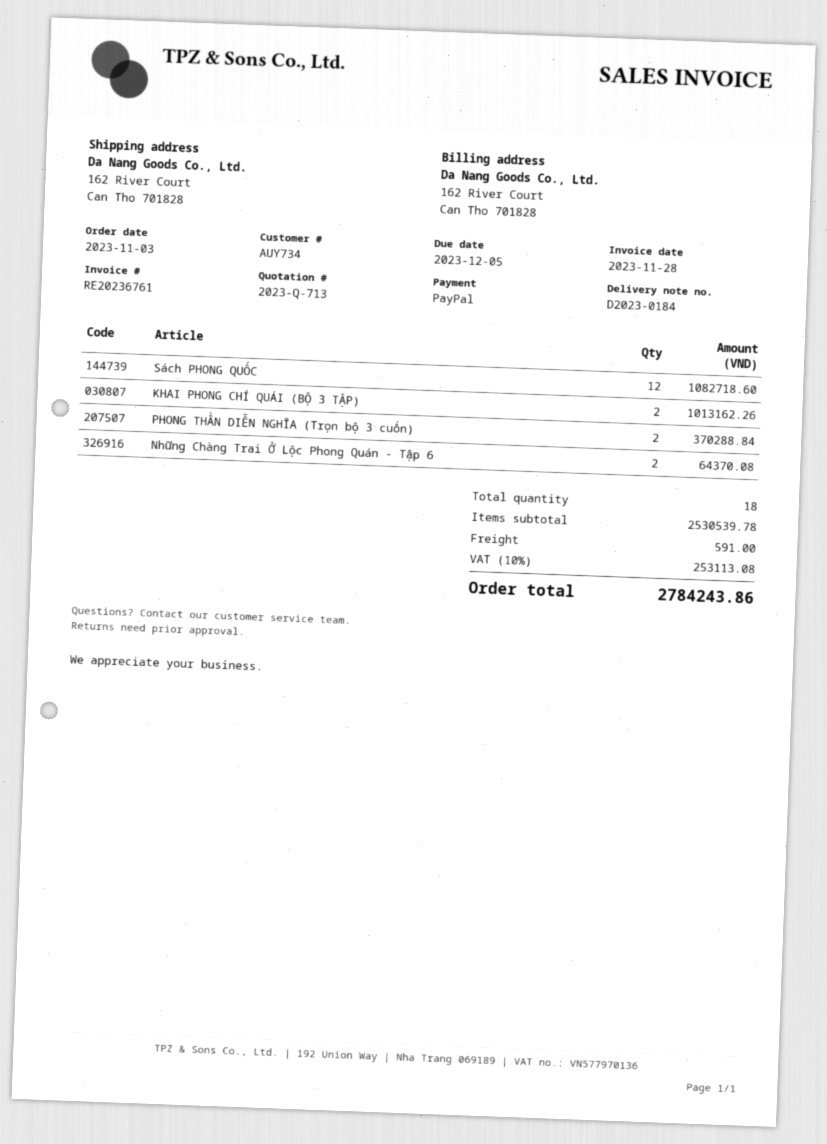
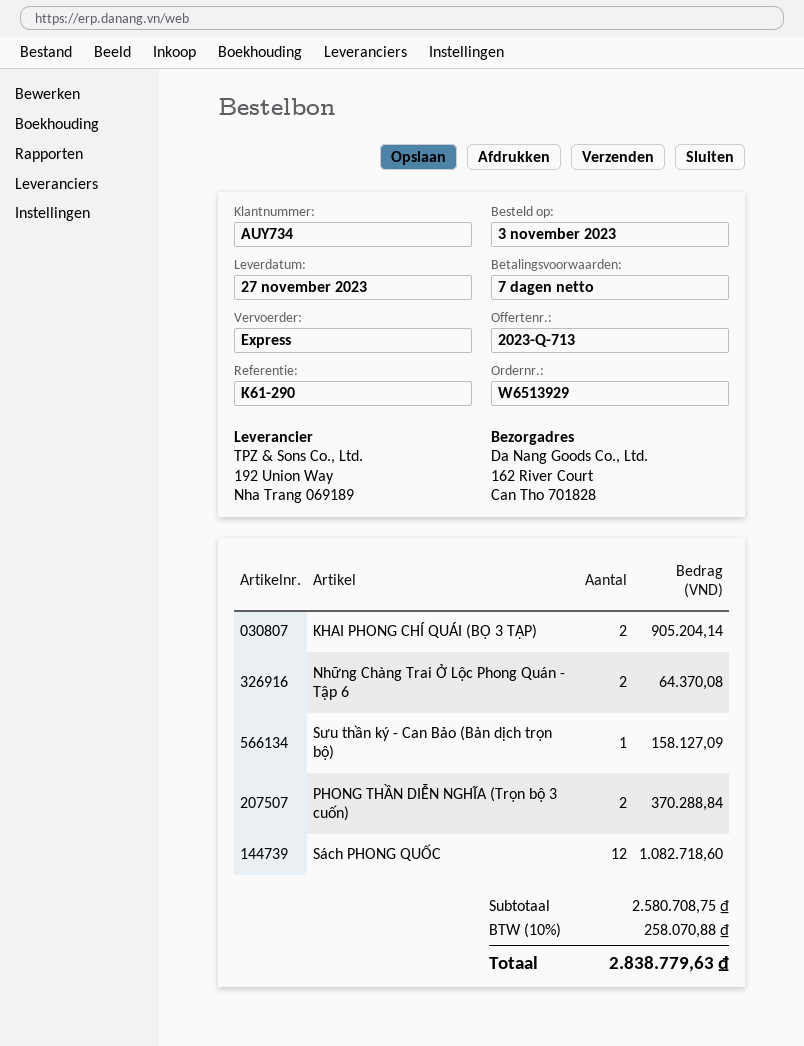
KHAI PHONG CHÍ QUÁI (BỘ 3 TẬP): 2 for 1013162.26 -> 2 for 905204.14
Sưu thần ký - Can Bảo (Bản dịch trọn bộ): none -> 1 for 158127.09
subtotal: 2530539.78 -> 2580708.75
shipping: 591.00 -> none
tax: 10% = 253113.08 -> 10% = 258070.88
total: 2784243.86 -> 2838779.63

